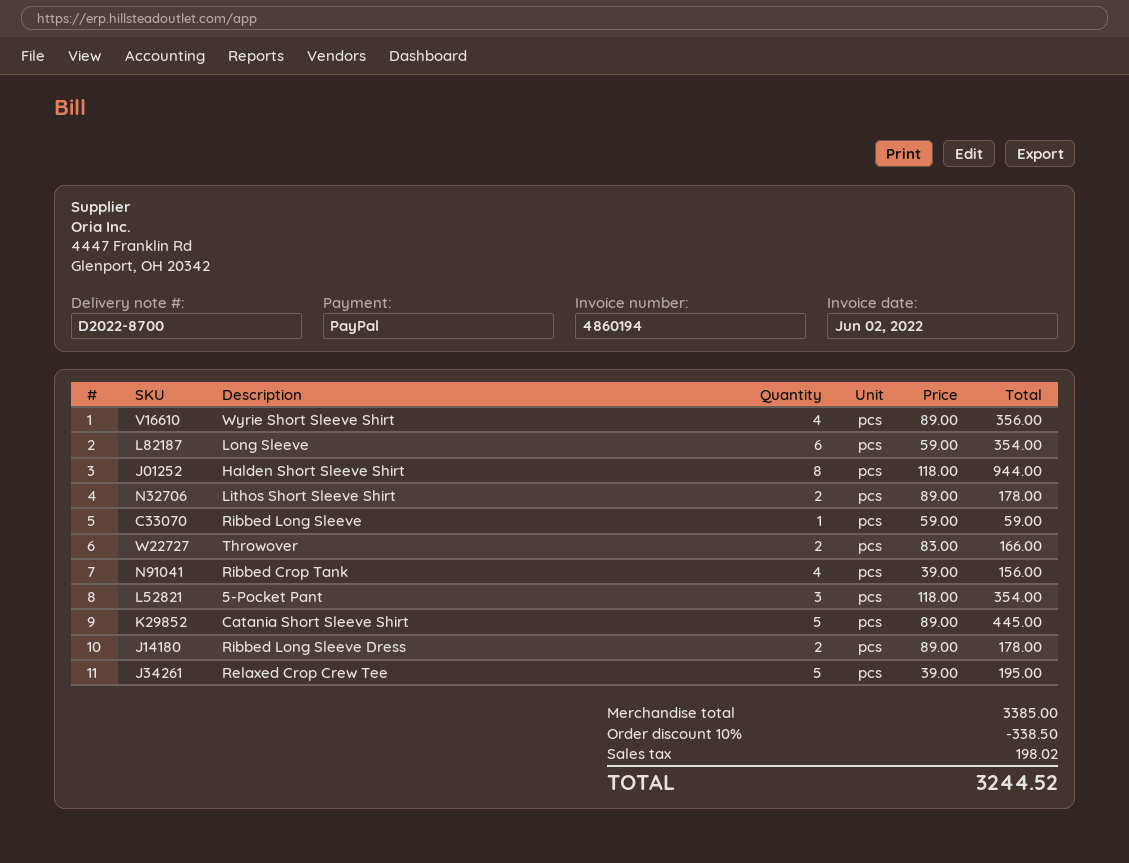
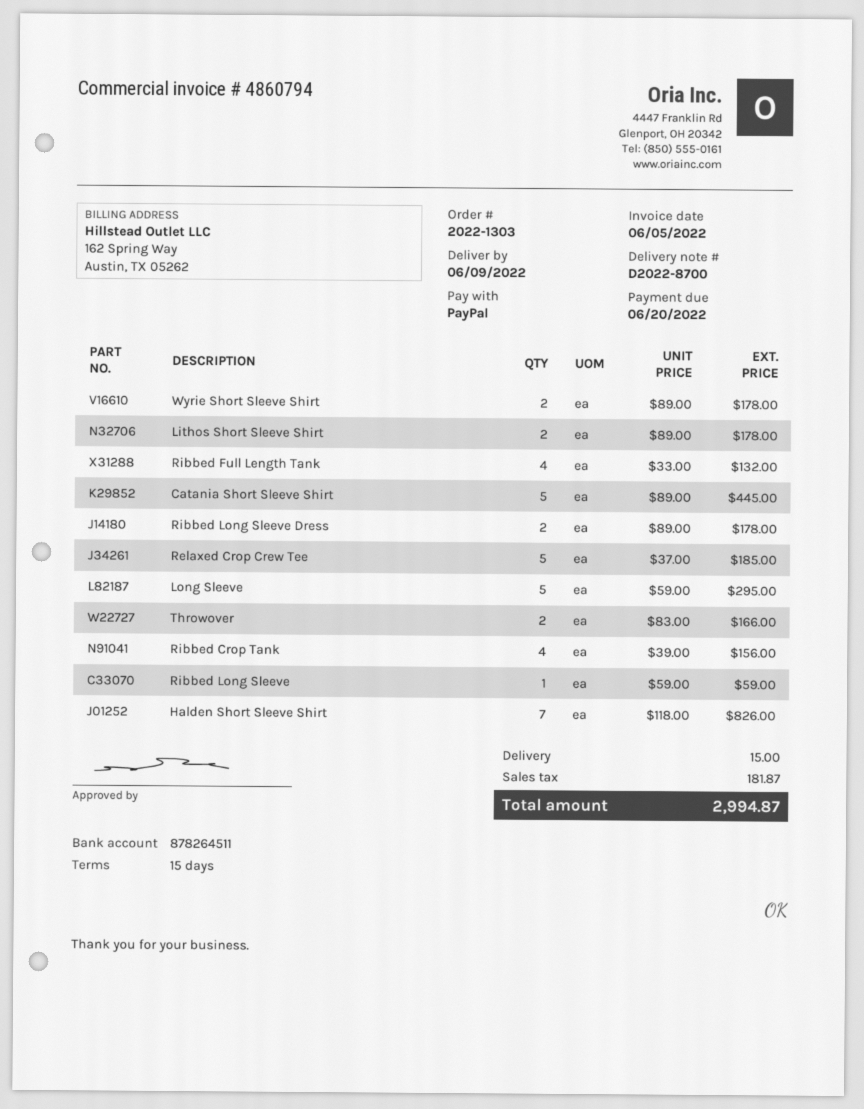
invoice number: 4860194 -> 4860794
invoice date: 2022-06-02 -> 2022-06-05
Wyrie Short Sleeve Shirt: 4 x 89.00 = 356.00 -> 2 x 89.00 = 178.00
Long Sleeve: 6 x 59.00 = 354.00 -> 5 x 59.00 = 295.00
Halden Short Sleeve Shirt: 8 x 118.00 = 944.00 -> 7 x 118.00 = 826.00
5-Pocket Pant: 3 x 118.00 = 354.00 -> none
Relaxed Crop Crew Tee: 5 x 39.00 = 195.00 -> 5 x 37.00 = 185.00
Ribbed Full Length Tank: none -> 4 x 33.00 = 132.00
discount: 10% = 338.50 -> none
shipping: none -> 15.00
tax: 198.02 -> 181.87
total: 3244.52 -> 2994.87

